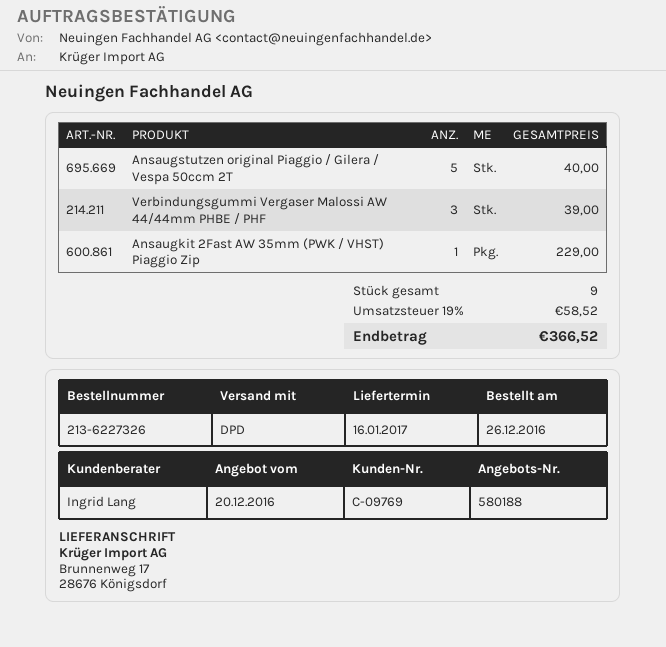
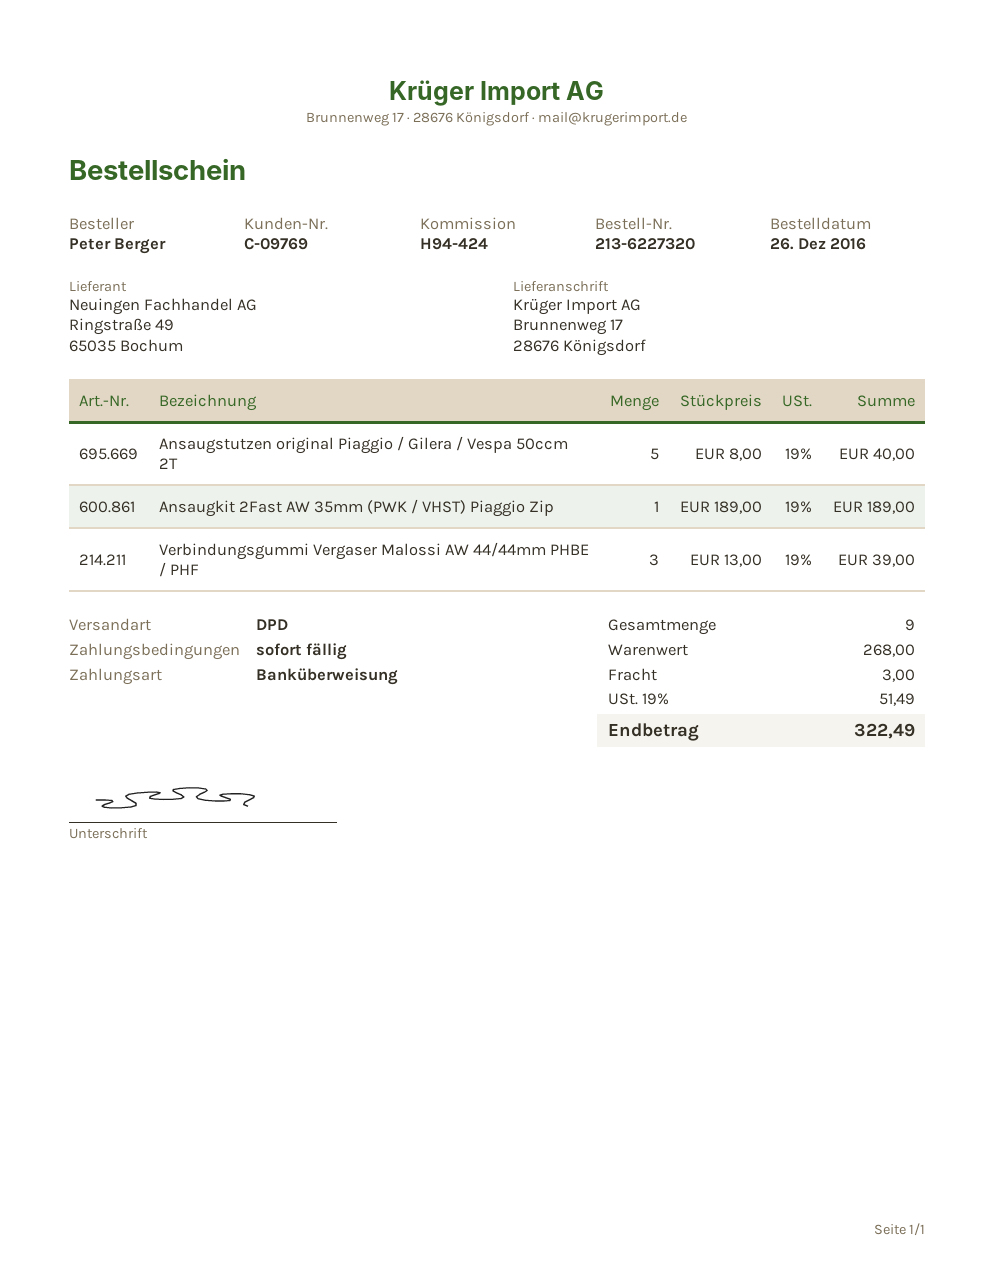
order number: 213-6227326 -> 213-6227320
Ansaugkit 2Fast AW 35mm (PWK / VHST) Piaggio Zip: 1 for 229.00 -> 1 for 189.00
shipping: none -> 3.00
tax: 19% = 58.52 -> 19% = 51.49
total: 366.52 -> 322.49

